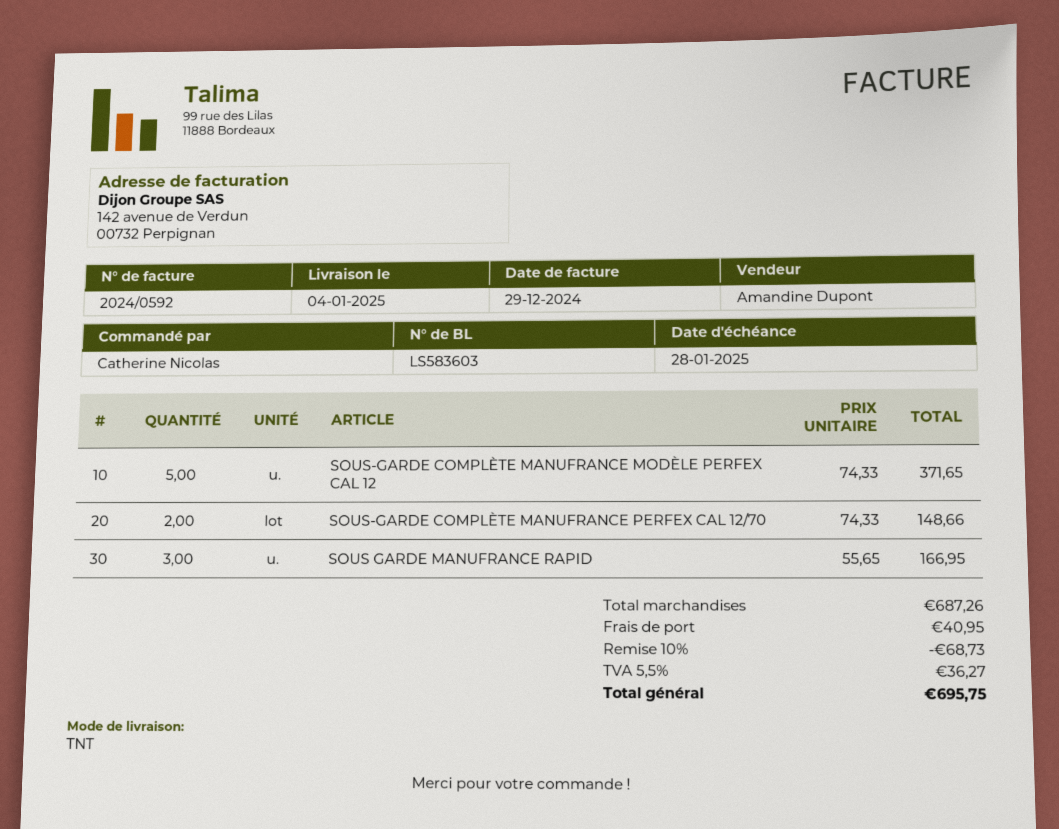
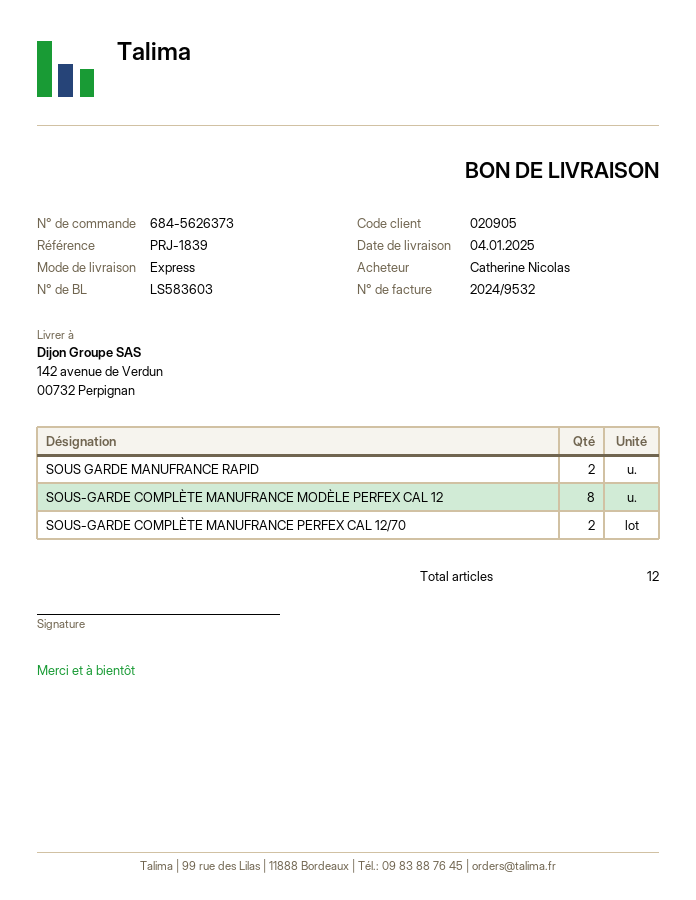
invoice number: 2024/0592 -> 2024/9532
shipping method: TNT -> express
SOUS-GARDE COMPLÈTE MANUFRANCE MODÈLE PERFEX CAL 12: 5 -> 8
SOUS GARDE MANUFRANCE RAPID: 3 -> 2

